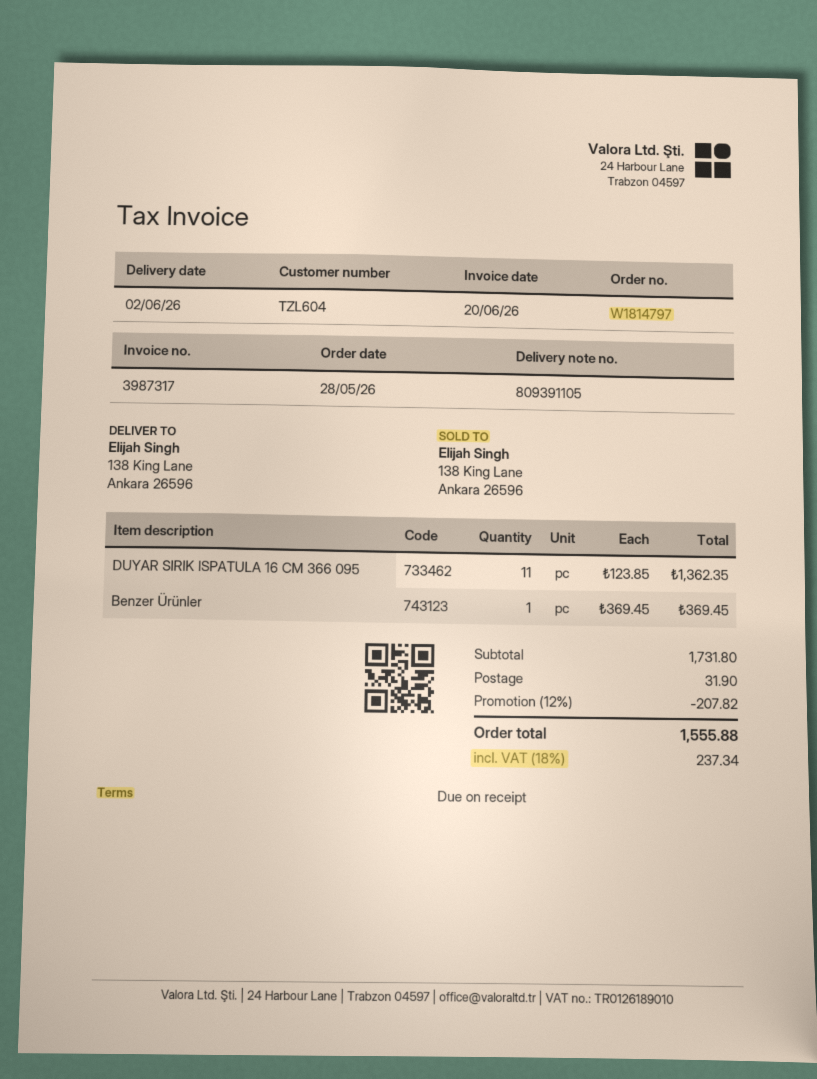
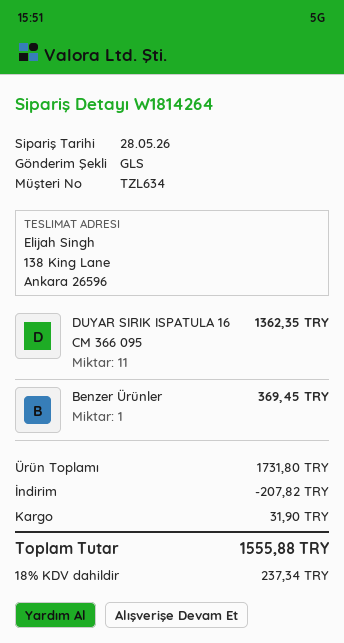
order number: W1814797 -> W1814264
customer number: TZL604 -> TZL634

